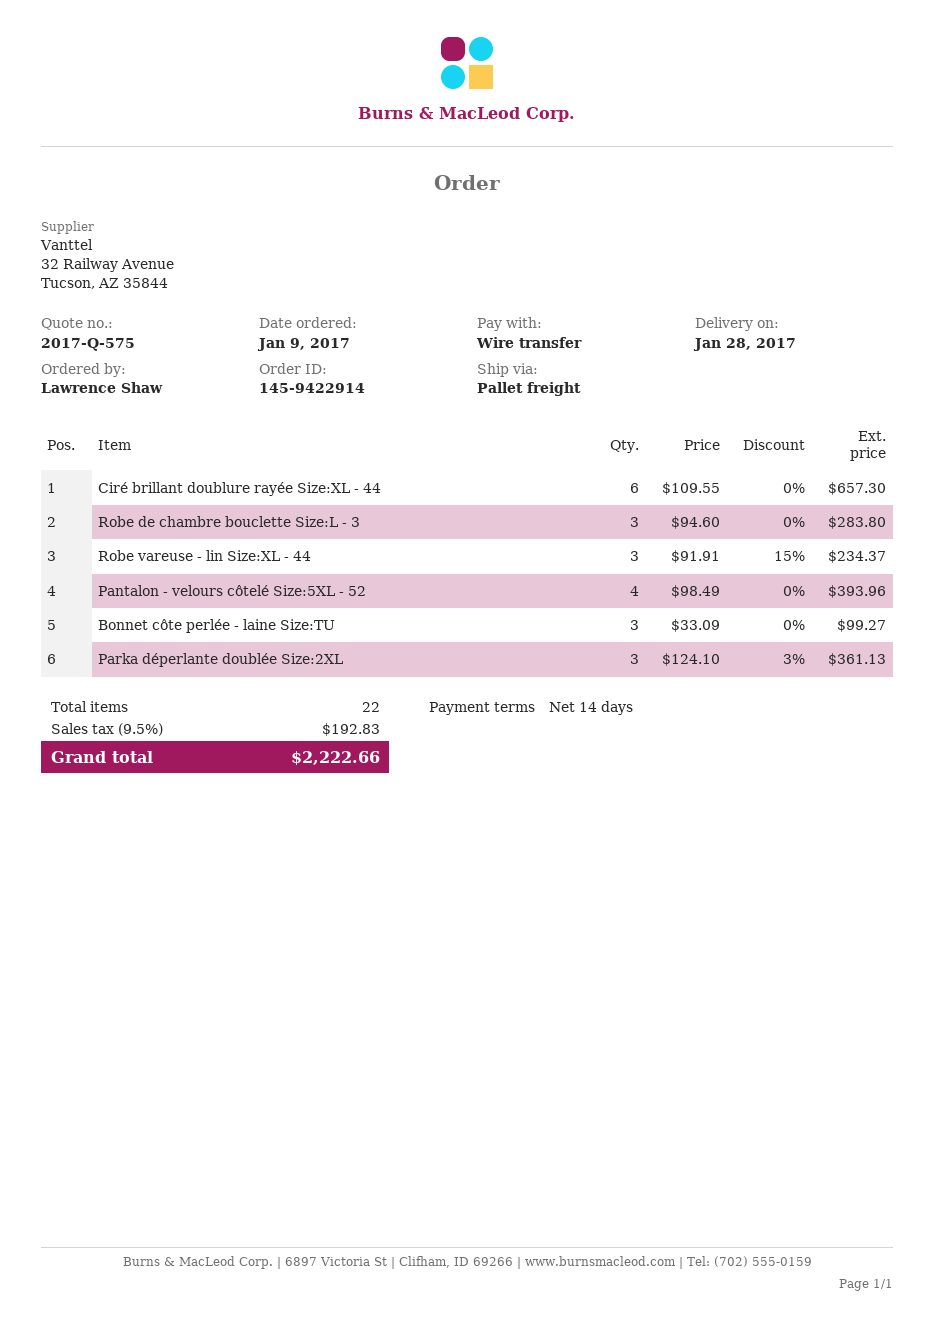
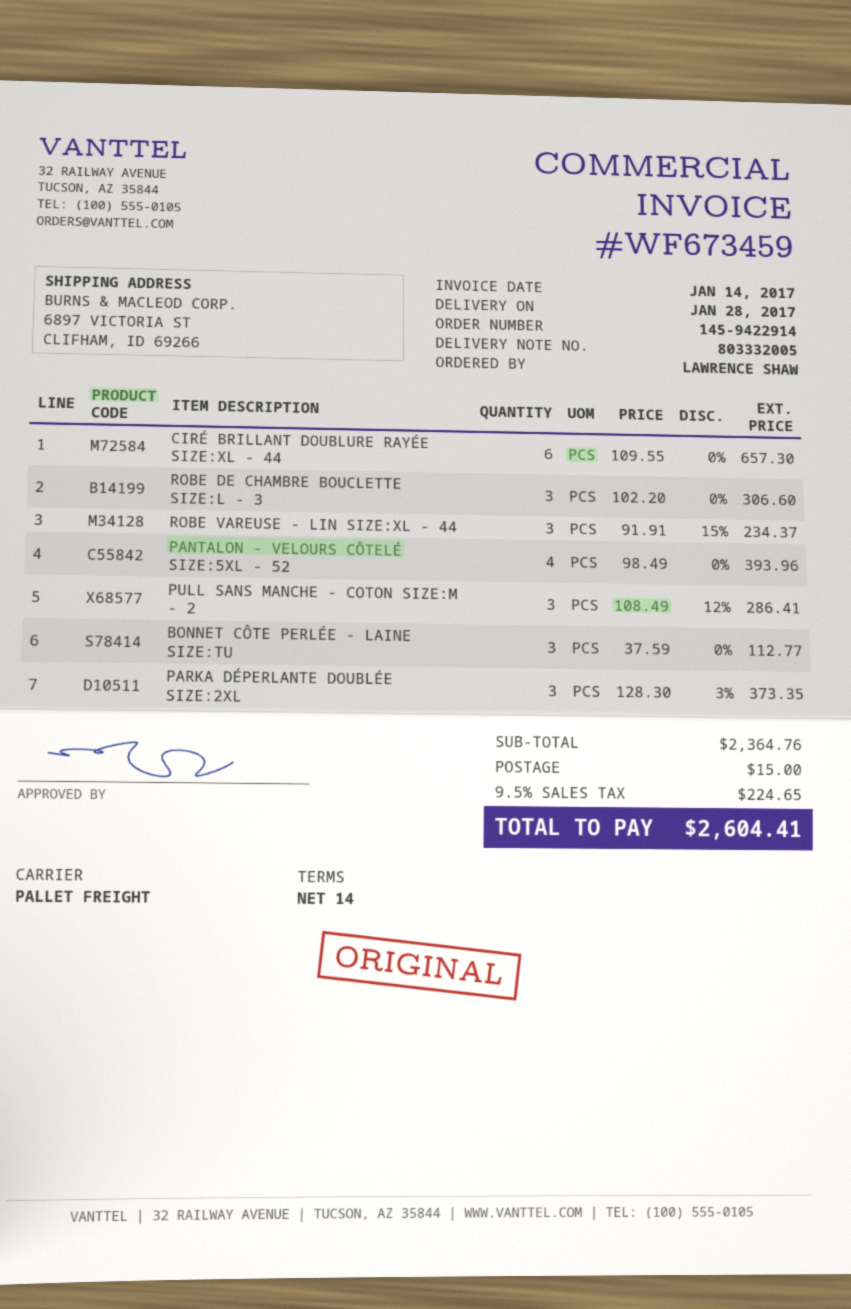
Robe de chambre bouclette Size:L - 3: 3 x 94.60 = 283.80 -> 3 x 102.20 = 306.60
Bonnet côte perlée - laine Size:TU: 3 x 33.09 = 99.27 -> 3 x 37.59 = 112.77
Parka déperlante doublée Size:2XL: 3 x 124.10 - 3% = 361.13 -> 3 x 128.30 - 3% = 373.35
PULL SANS MANCHE - COTON SIZE:M - 2: none -> 3 x 108.49 - 12% = 286.41
shipping: none -> 15.00
tax: 9.5% = 192.83 -> 9.5% = 224.65
total: 2222.66 -> 2604.41

